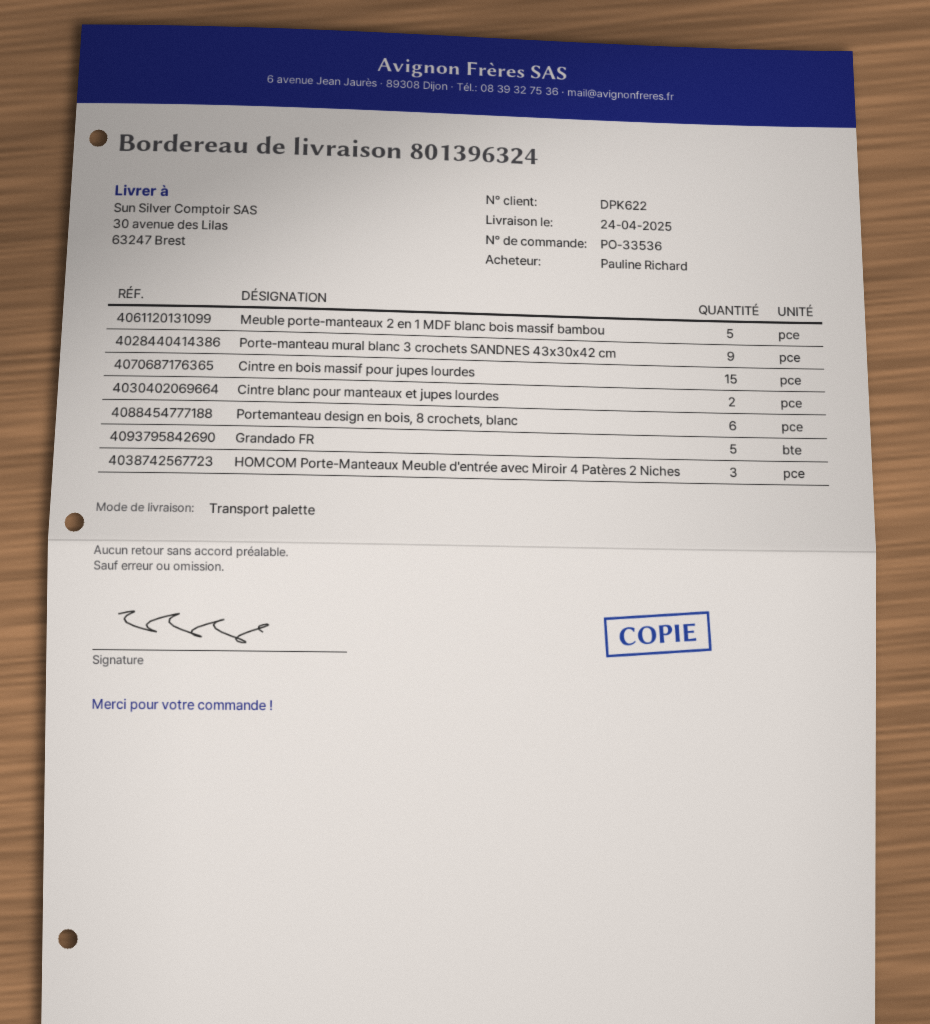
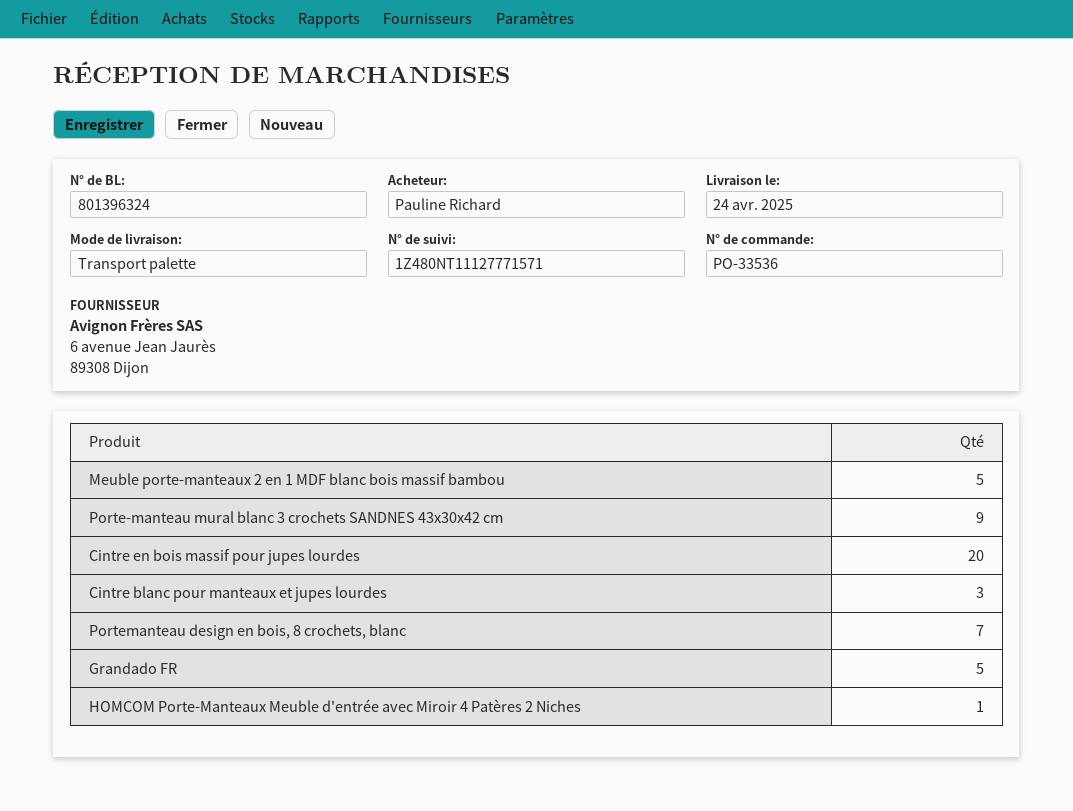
Cintre en bois massif pour jupes lourdes: 15 -> 20
Cintre blanc pour manteaux et jupes lourdes: 2 -> 3
Portemanteau design en bois, 8 crochets, blanc: 6 -> 7
HOMCOM Porte-Manteaux Meuble d'entrée avec Miroir 4 Patères 2 Niches: 3 -> 1

